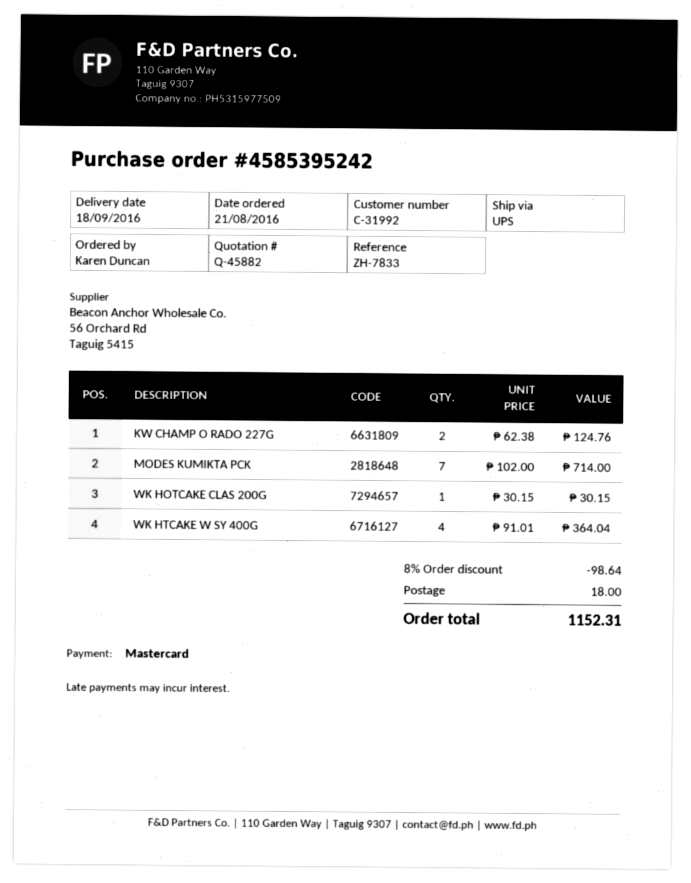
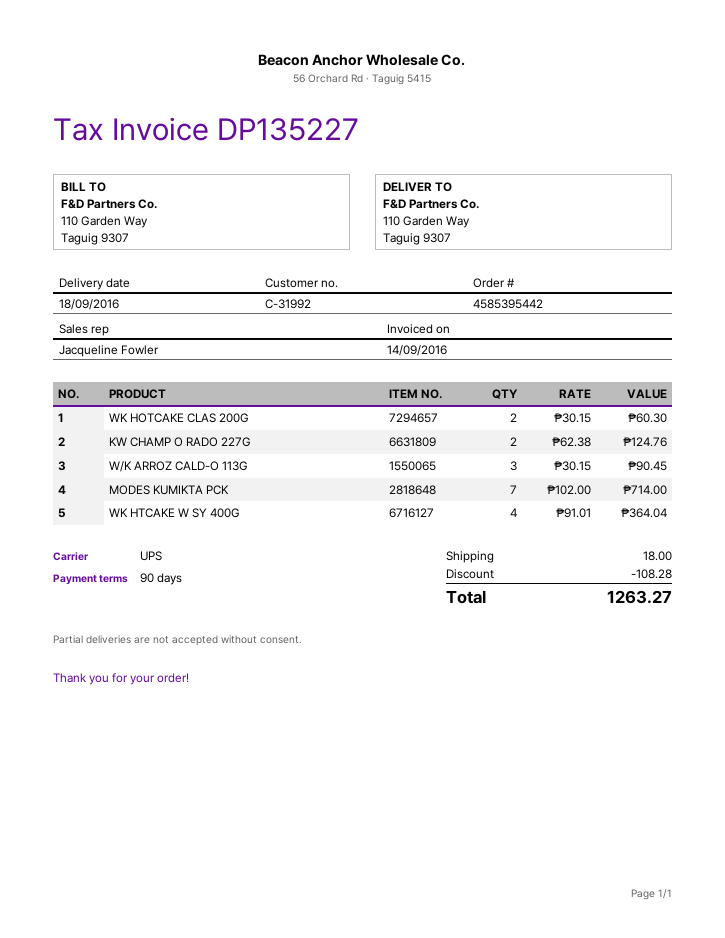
order number: 4585395242 -> 4585395442
WK HOTCAKE CLAS 200G: 1 x 30.15 = 30.15 -> 2 x 30.15 = 60.30
W/K ARROZ CALD-O 113G: none -> 3 x 30.15 = 90.45
discount: 98.64 -> 108.28
total: 1152.31 -> 1263.27

